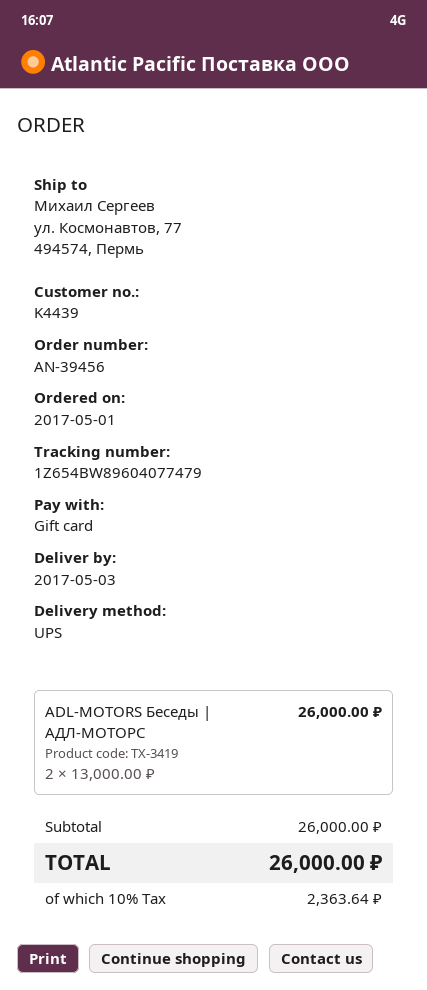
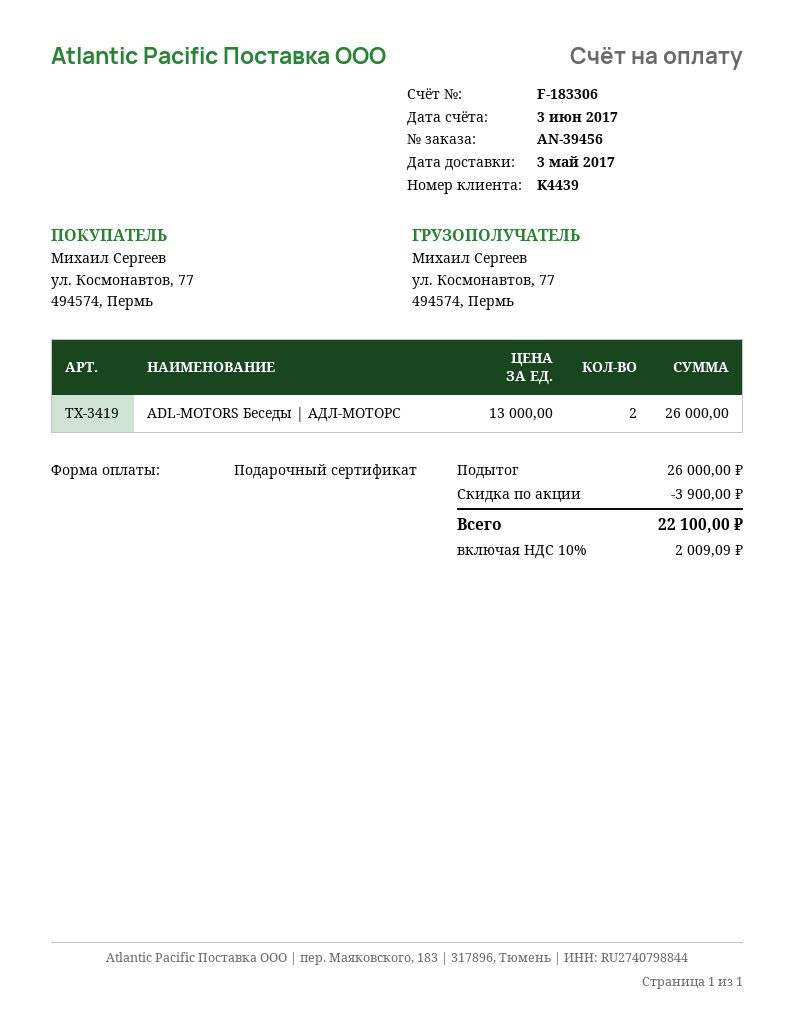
discount: none -> 3900.00
tax: 10% = 2363.64 -> 10% = 2009.09
total: 26000.00 -> 22100.00

